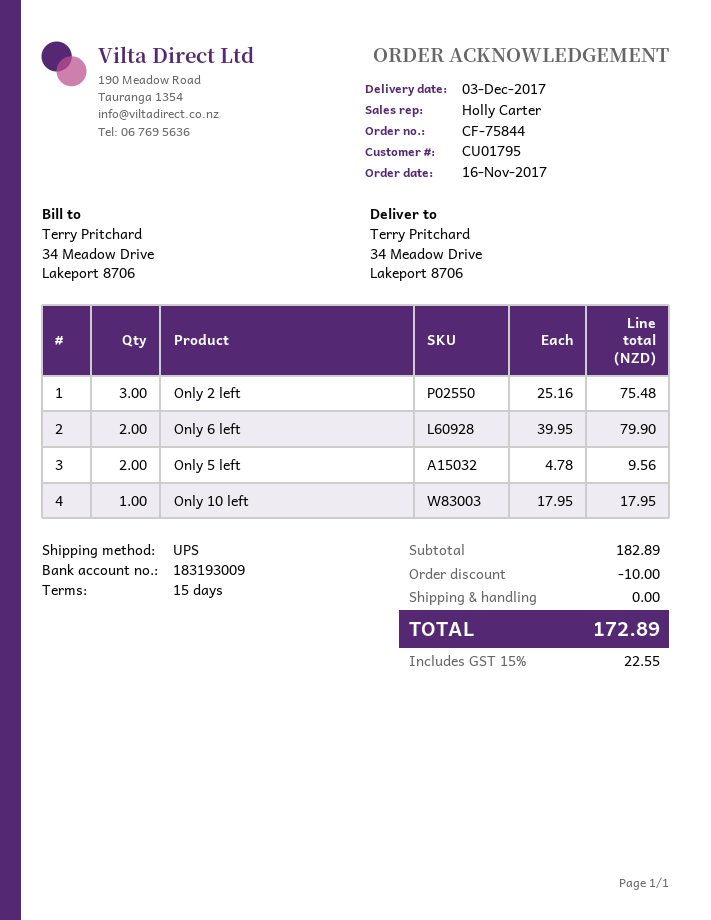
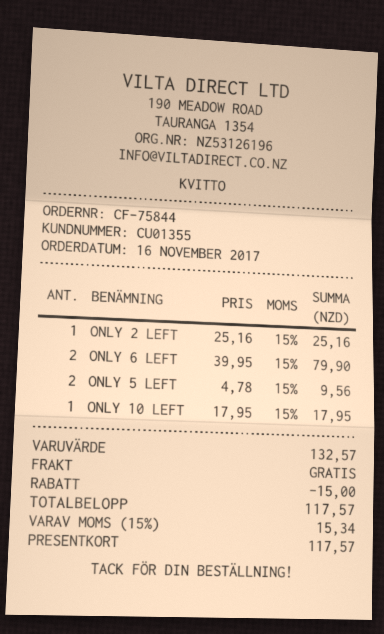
customer number: CU01795 -> CU01355
Only 2 left: 3 x 25.16 = 75.48 -> 1 x 25.16 = 25.16
subtotal: 182.89 -> 132.57
discount: 10.00 -> 15.00
tax: 15% = 22.55 -> 15% = 15.34
total: 172.89 -> 117.57

